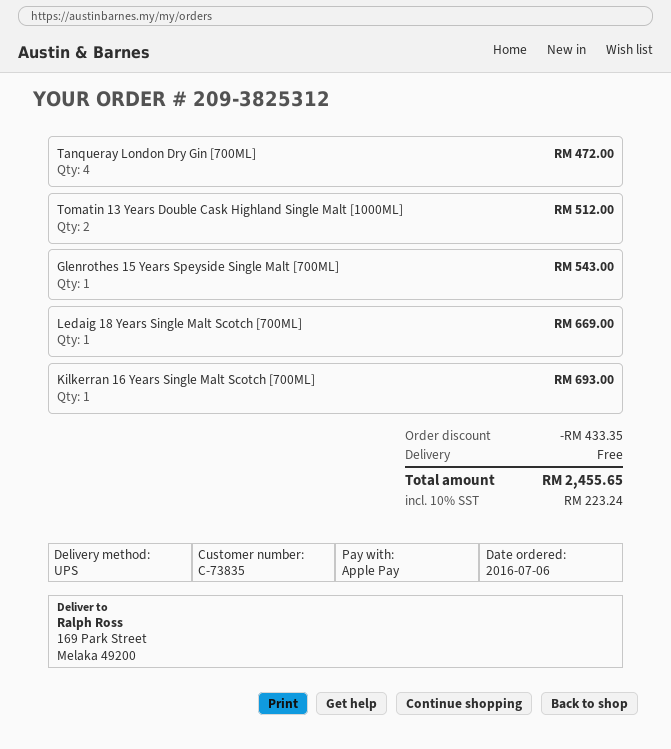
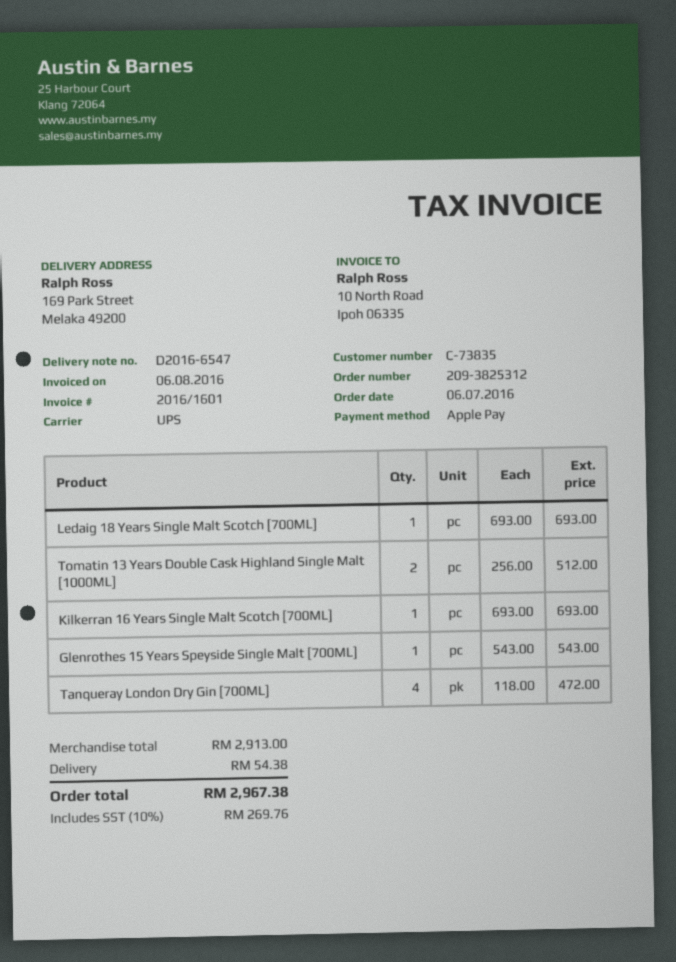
Ledaig 18 Years Single Malt Scotch [700ML]: 1 for 669.00 -> 1 for 693.00
discount: 433.35 -> none
shipping: 0.00 -> 54.38
tax: 10% = 223.24 -> 10% = 269.76
total: 2455.65 -> 2967.38

